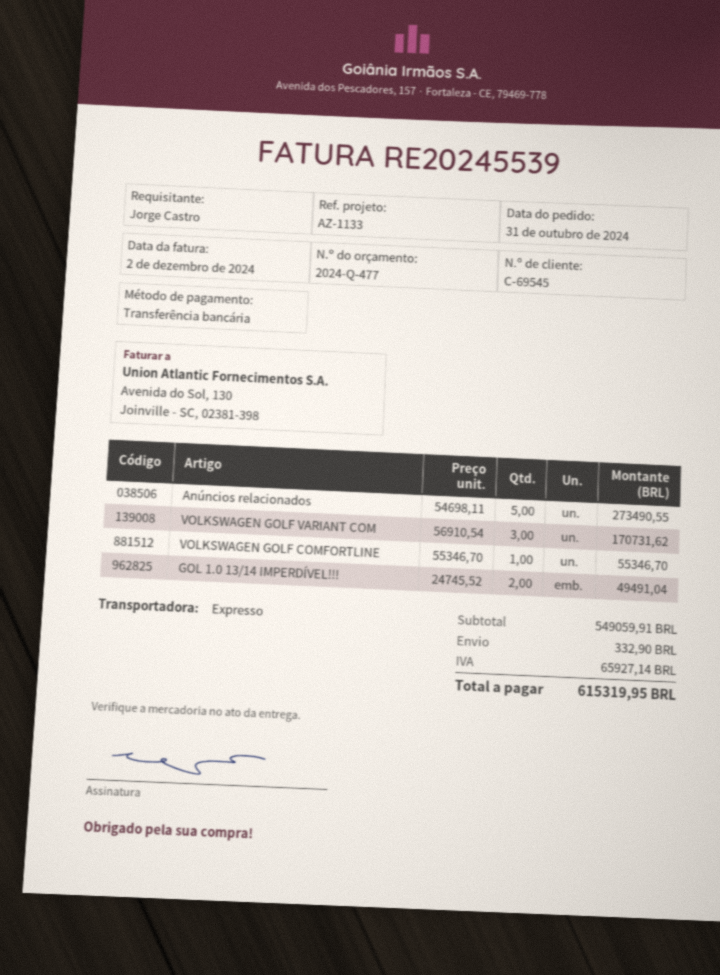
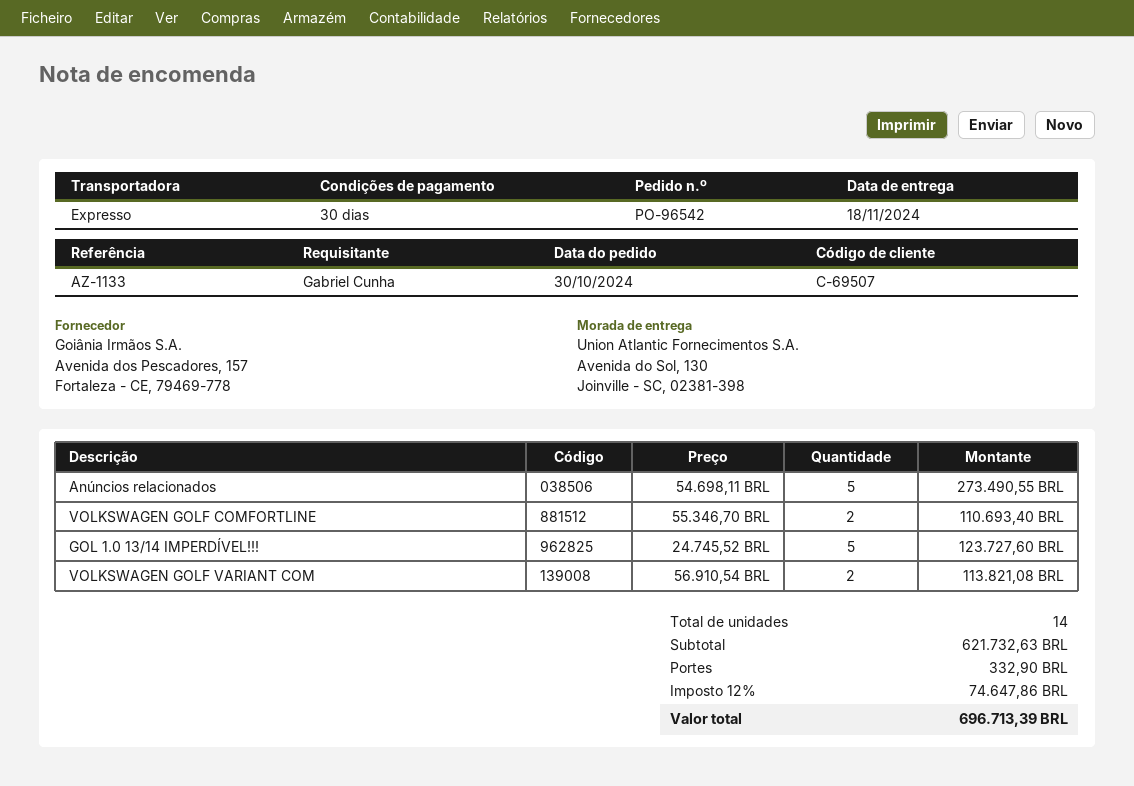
order date: 2024-10-31 -> 2024-10-30
customer number: C-69545 -> C-69507
ordered by: Jorge Castro -> Gabriel Cunha
VOLKSWAGEN GOLF VARIANT COM: 3 x 56910.54 = 170731.62 -> 2 x 56910.54 = 113821.08
VOLKSWAGEN GOLF COMFORTLINE: 1 x 55346.70 = 55346.70 -> 2 x 55346.70 = 110693.40
GOL 1.0 13/14 IMPERDÍVEL!!!: 2 x 24745.52 = 49491.04 -> 5 x 24745.52 = 123727.60
subtotal: 549059.91 -> 621732.63
tax: 65927.14 -> 74647.86
total: 615319.95 -> 696713.39

